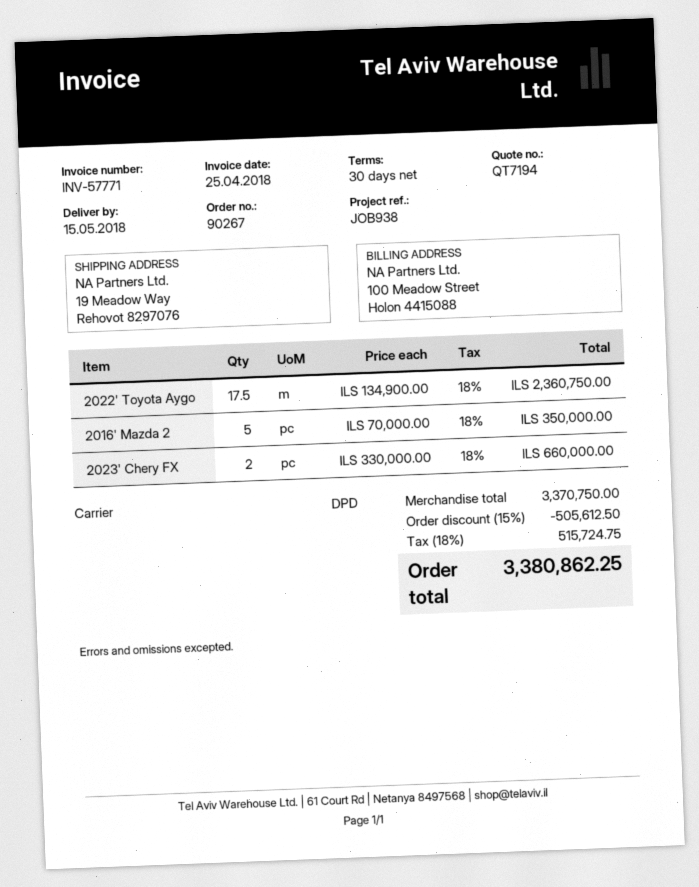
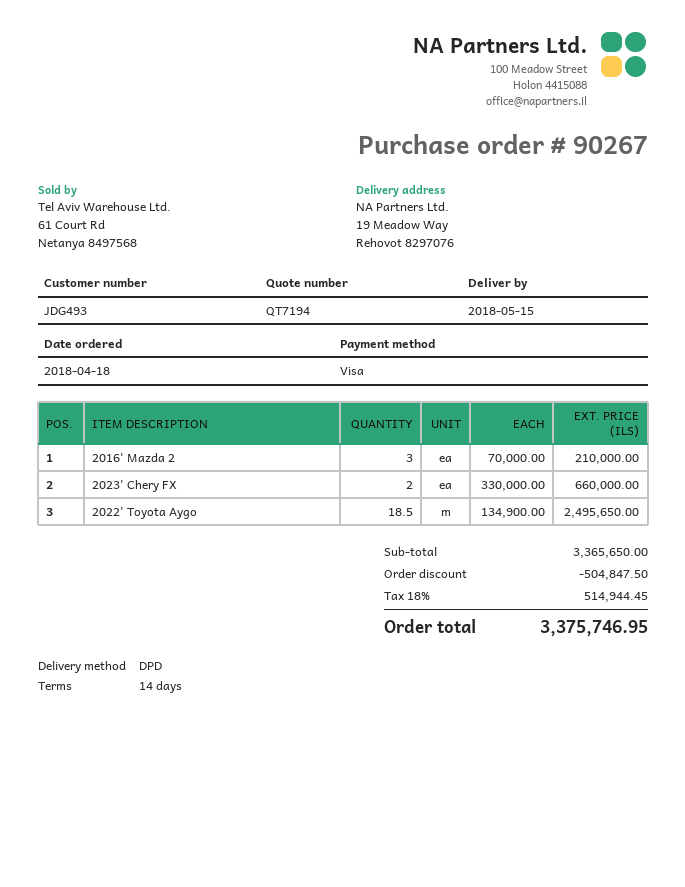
payment terms: 30 days -> 14 days
2022' Toyota Aygo: 17.5 x 134900.00 = 2360750.00 -> 18.5 x 134900.00 = 2495650.00
2016' Mazda 2: 5 x 70000.00 = 350000.00 -> 3 x 70000.00 = 210000.00
subtotal: 3370750.00 -> 3365650.00
discount: 505612.50 -> 504847.50
tax: 18% = 515724.75 -> 18% = 514944.45
total: 3380862.25 -> 3375746.95

